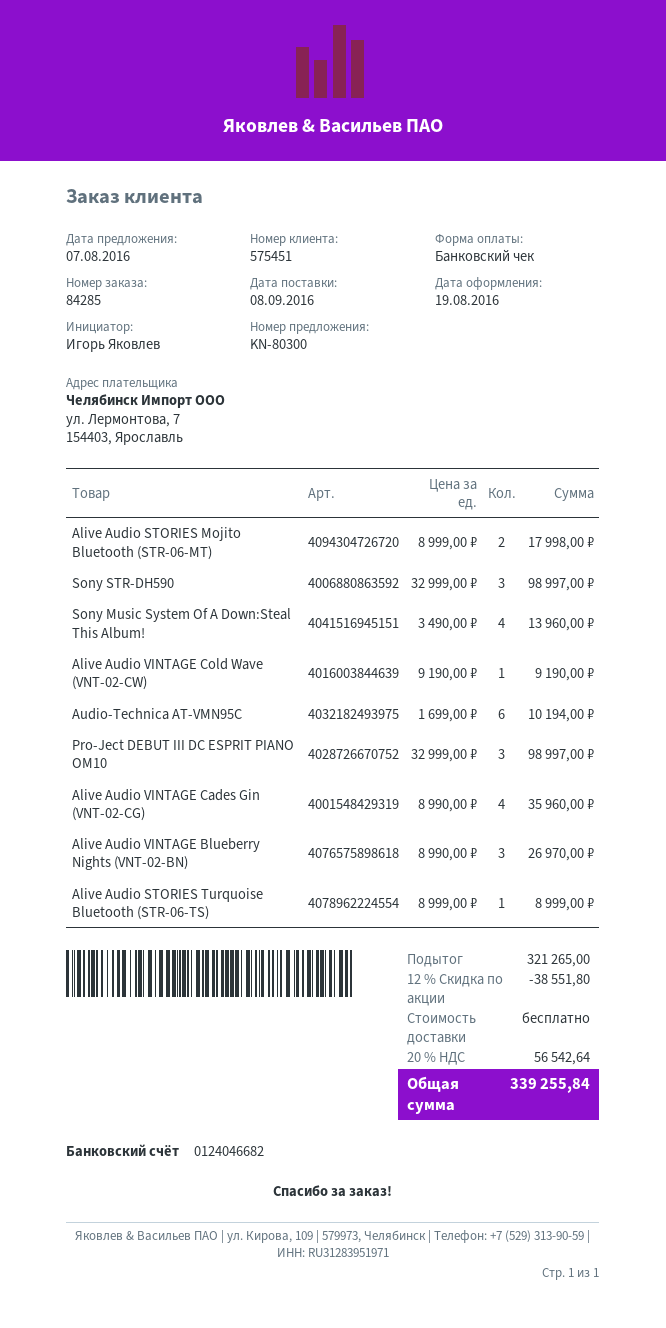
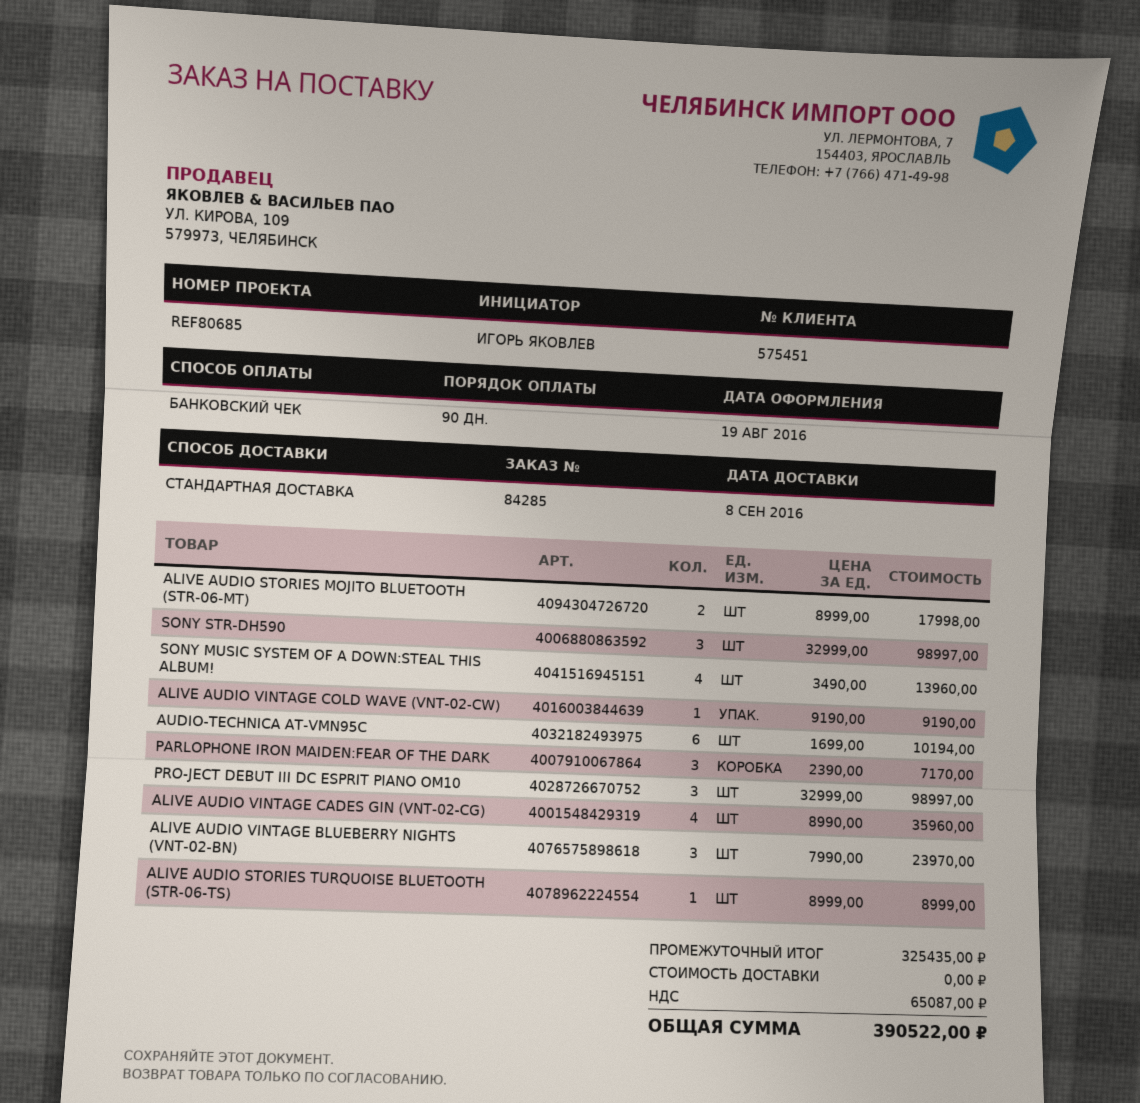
Alive Audio VINTAGE Blueberry Nights (VNT-02-BN): 3 x 8990.00 = 26970.00 -> 3 x 7990.00 = 23970.00
PARLOPHONE IRON MAIDEN:FEAR OF THE DARK: none -> 3 x 2390.00 = 7170.00
subtotal: 321265.00 -> 325435.00
discount: 12% = 38551.80 -> none
tax: 56542.64 -> 65087.00
total: 339255.84 -> 390522.00

